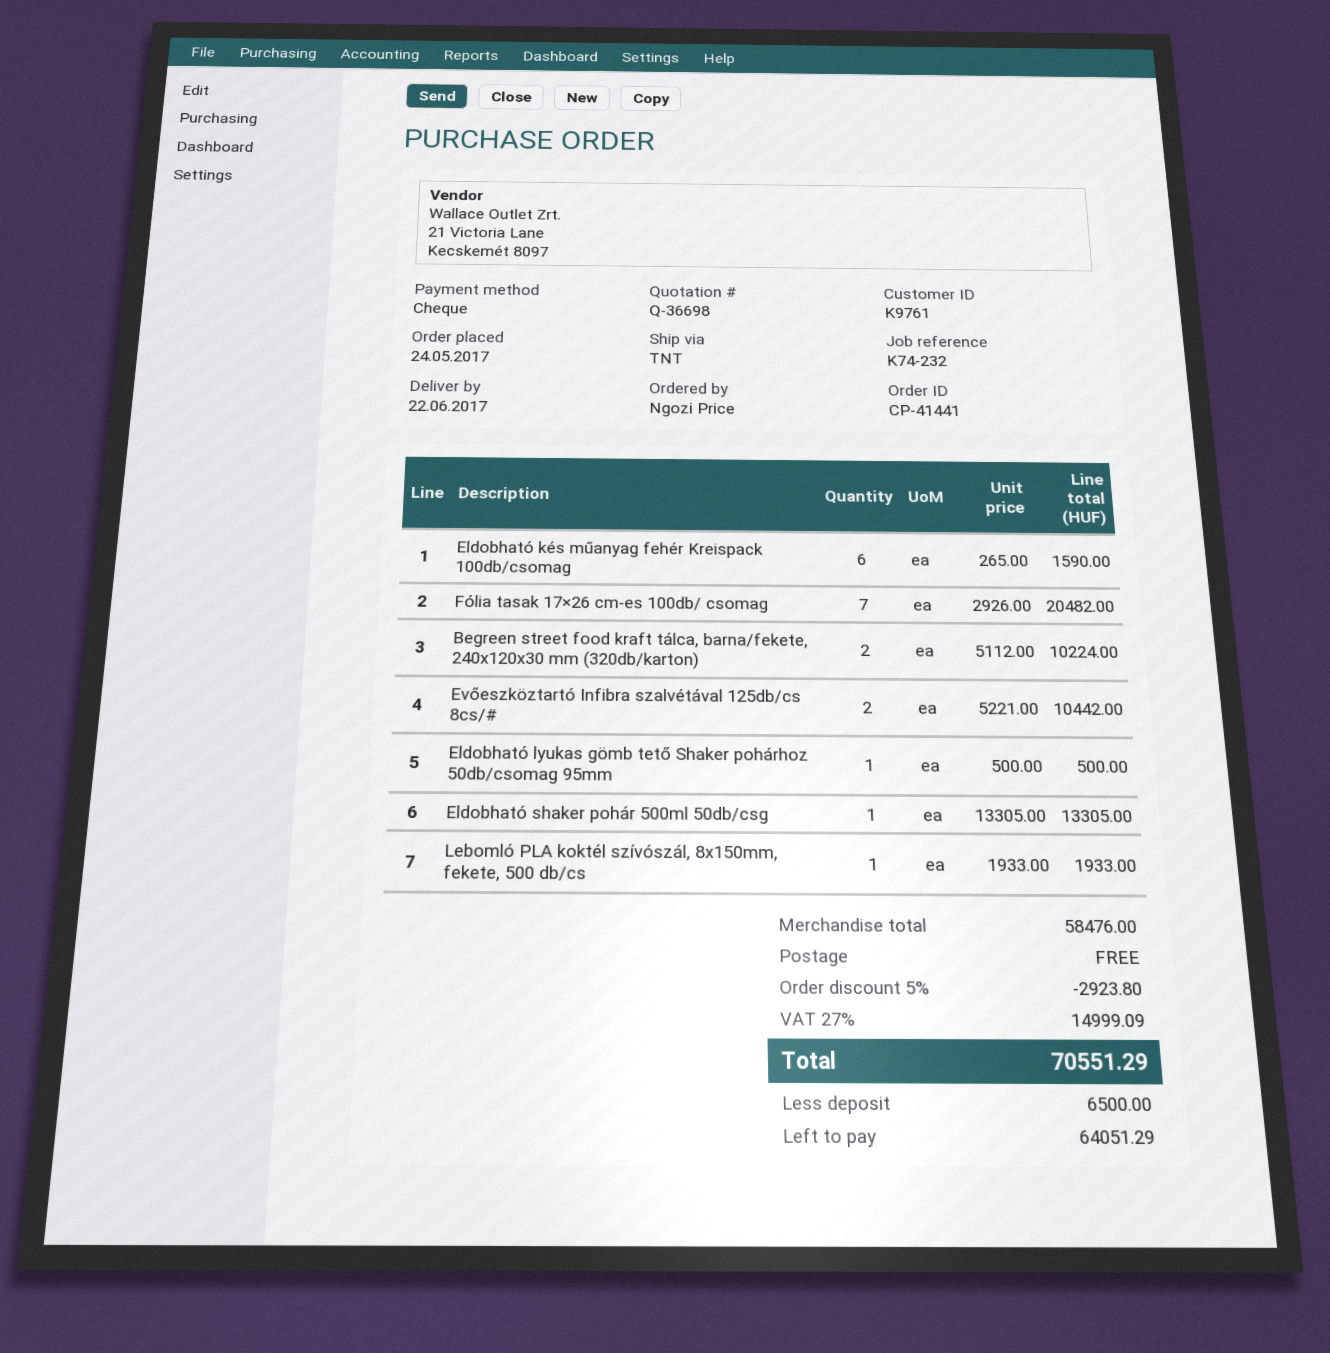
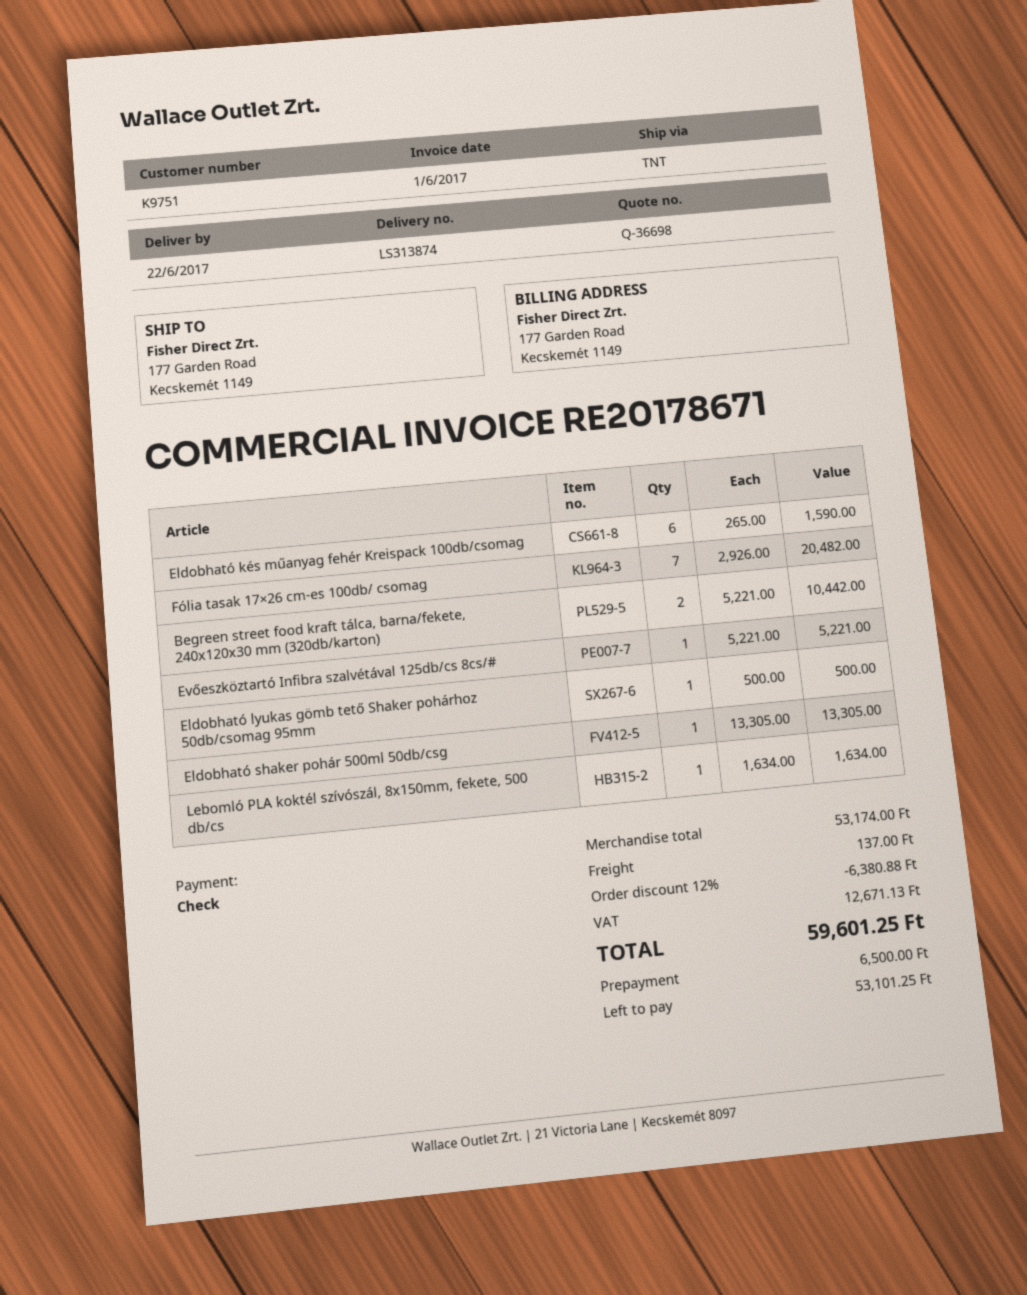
customer number: K9761 -> K9751
Begreen street food kraft tálca, barna/fekete, 240x120x30 mm (320db/karton): 2 x 5112.00 = 10224.00 -> 2 x 5221.00 = 10442.00
Evőeszköztartó Infibra szalvétával 125db/cs 8cs/#: 2 x 5221.00 = 10442.00 -> 1 x 5221.00 = 5221.00
Lebomló PLA koktél szívószál, 8x150mm, fekete, 500 db/cs: 1 x 1933.00 = 1933.00 -> 1 x 1634.00 = 1634.00
subtotal: 58476.00 -> 53174.00
discount: 5% = 2923.80 -> 12% = 6380.88
shipping: 0.00 -> 137.00
tax: 14999.09 -> 12671.13
total: 70551.29 -> 59601.25
balance: 64051.29 -> 53101.25

